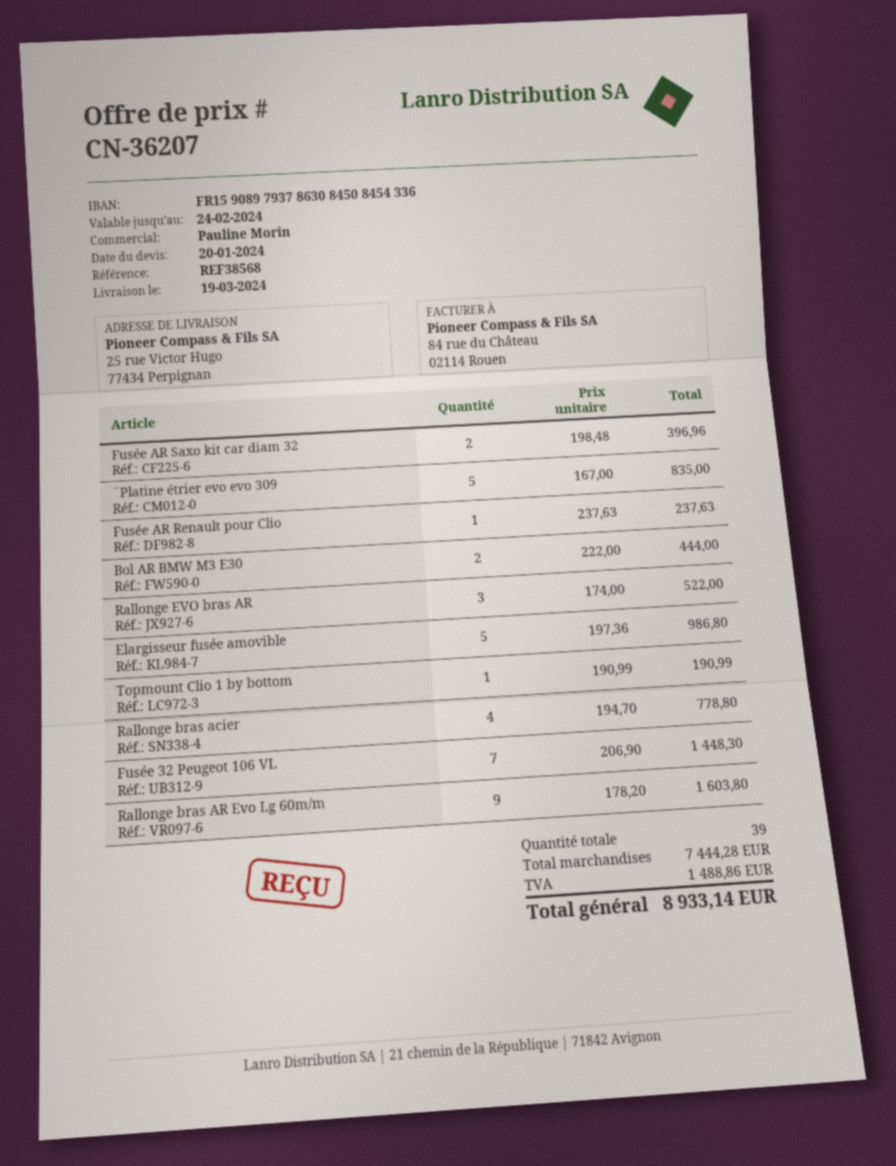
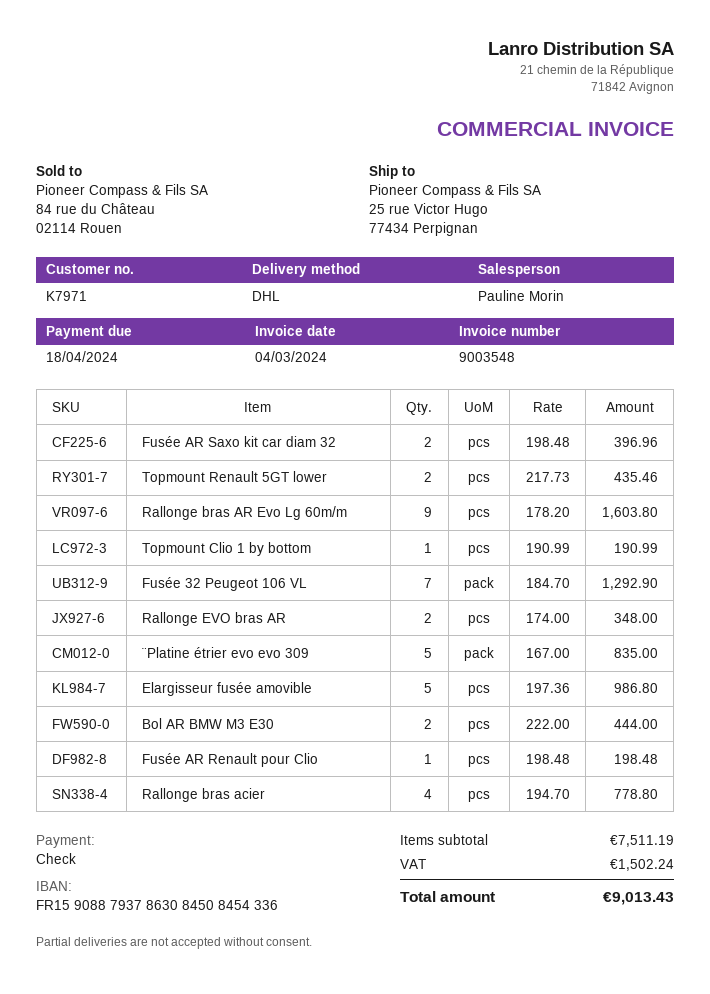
bank account: FR1590897937863084508454336 -> FR1590887937863084508454336
Fusée AR Renault pour Clio: 1 x 237.63 = 237.63 -> 1 x 198.48 = 198.48
Rallonge EVO bras AR: 3 x 174.00 = 522.00 -> 2 x 174.00 = 348.00
Fusée 32 Peugeot 106 VL: 7 x 206.90 = 1448.30 -> 7 x 184.70 = 1292.90
Topmount Renault 5GT lower: none -> 2 x 217.73 = 435.46
subtotal: 7444.28 -> 7511.19
tax: 1488.86 -> 1502.24
total: 8933.14 -> 9013.43

